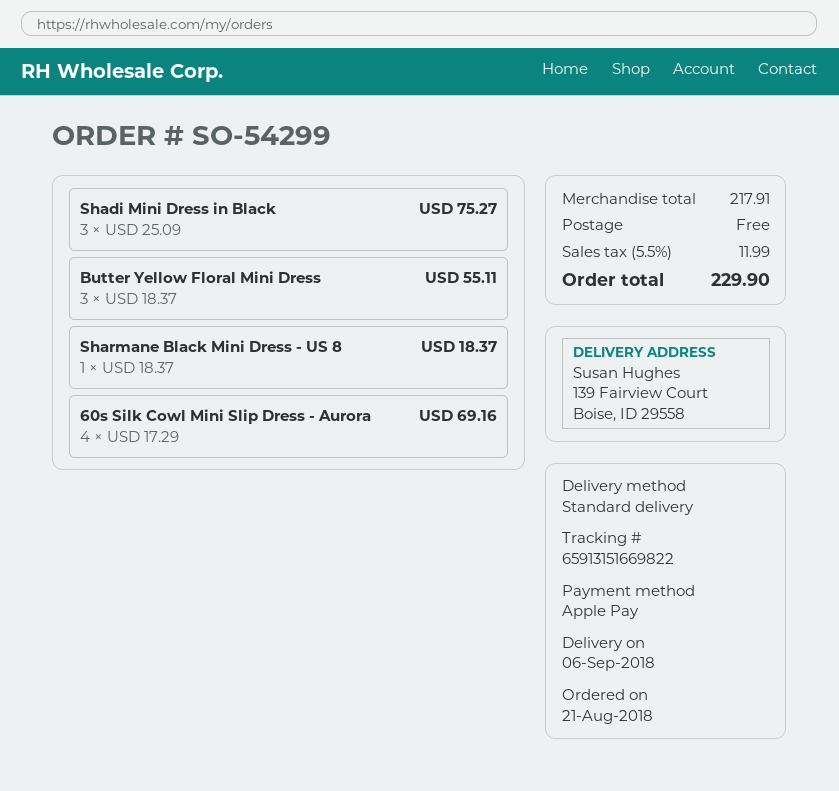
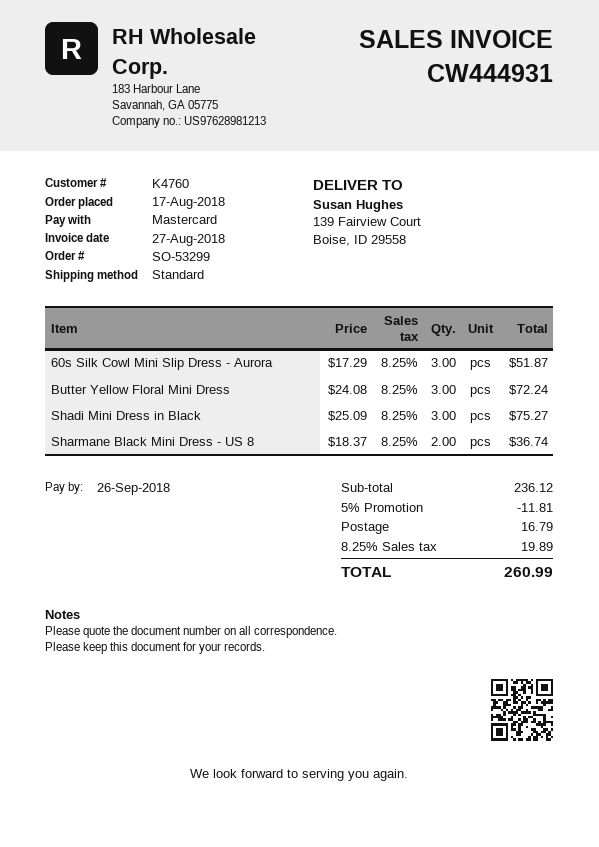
order number: SO-54299 -> SO-53299
order date: 2018-08-21 -> 2018-08-17
payment method: Apple Pay -> Mastercard
Butter Yellow Floral Mini Dress: 3 x 18.37 = 55.11 -> 3 x 24.08 = 72.24
Sharmane Black Mini Dress - US 8: 1 x 18.37 = 18.37 -> 2 x 18.37 = 36.74
60s Silk Cowl Mini Slip Dress - Aurora: 4 x 17.29 = 69.16 -> 3 x 17.29 = 51.87
subtotal: 217.91 -> 236.12
discount: none -> 5% = 11.81
shipping: 0.00 -> 16.79
tax: 5.5% = 11.99 -> 8.25% = 19.89
total: 229.90 -> 260.99

